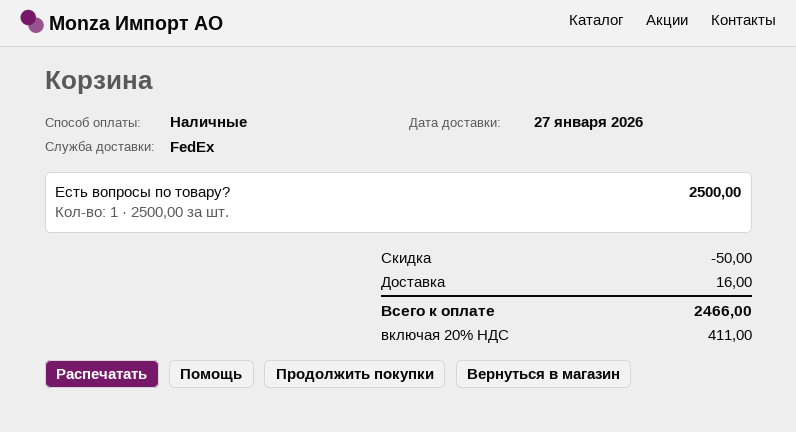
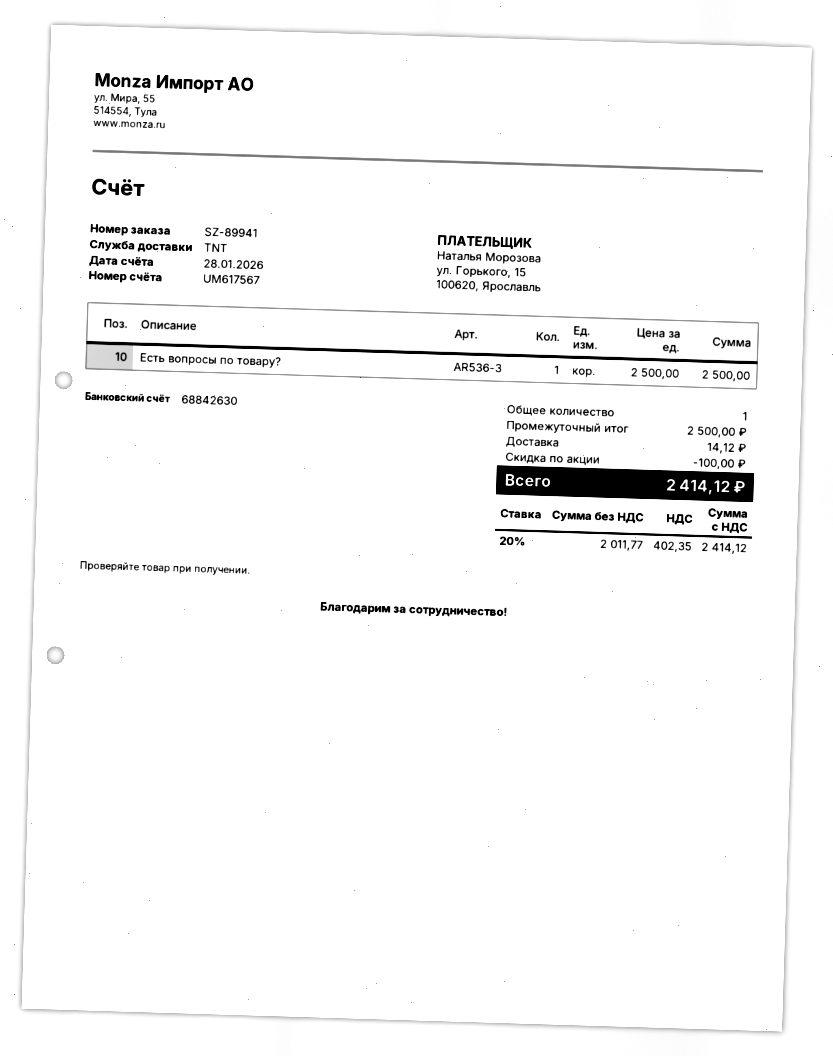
shipping method: FedEx -> TNT
discount: 50.00 -> 100.00
shipping: 16.00 -> 14.12
tax: 20% = 411.00 -> 20% = 402.35
total: 2466.00 -> 2414.12

